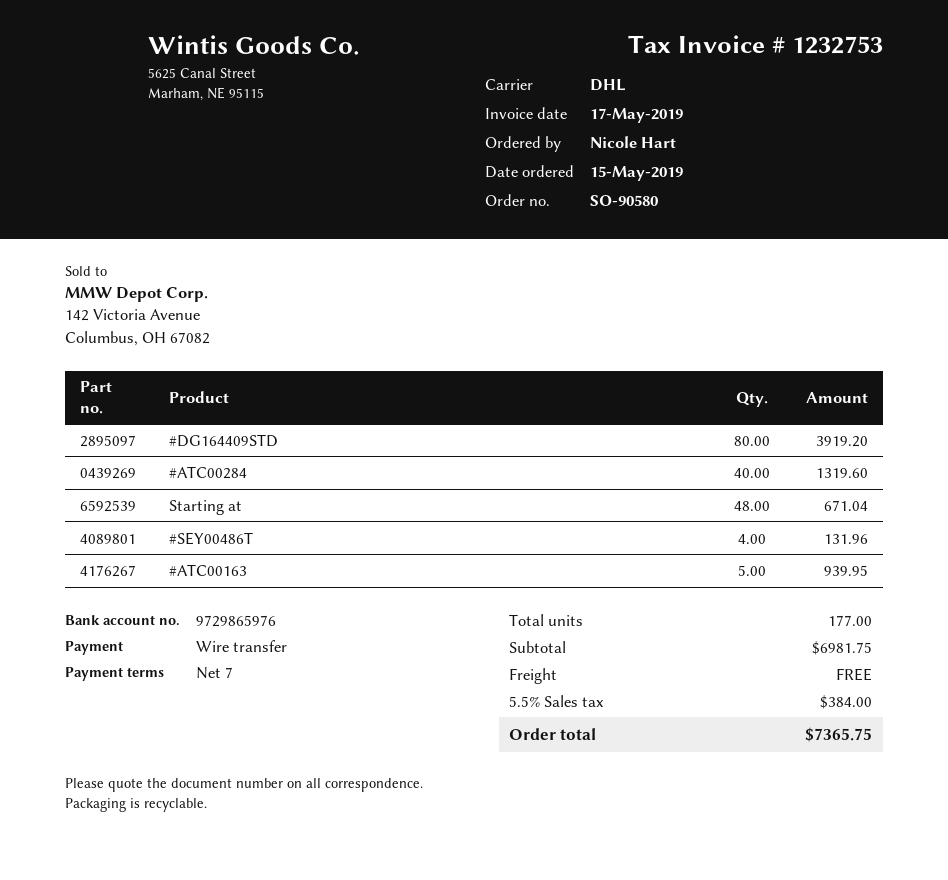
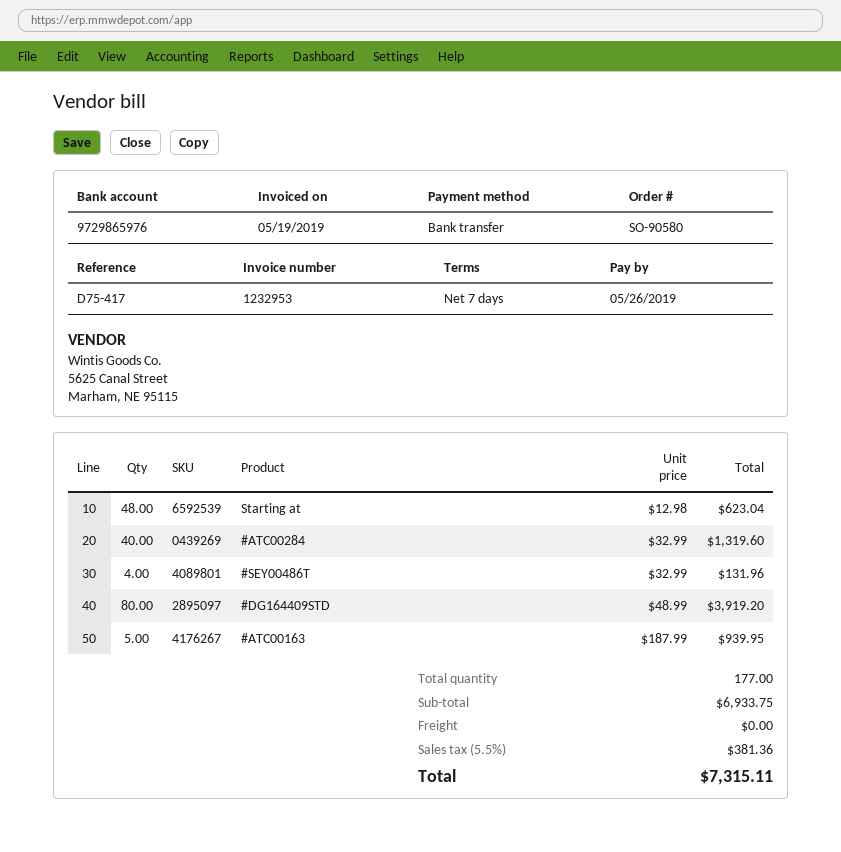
invoice number: 1232753 -> 1232953
invoice date: 2019-05-17 -> 2019-05-19
Starting at: 48 for 671.04 -> 48 for 623.04
subtotal: 6981.75 -> 6933.75
tax: 5.5% = 384.00 -> 5.5% = 381.36
total: 7365.75 -> 7315.11

